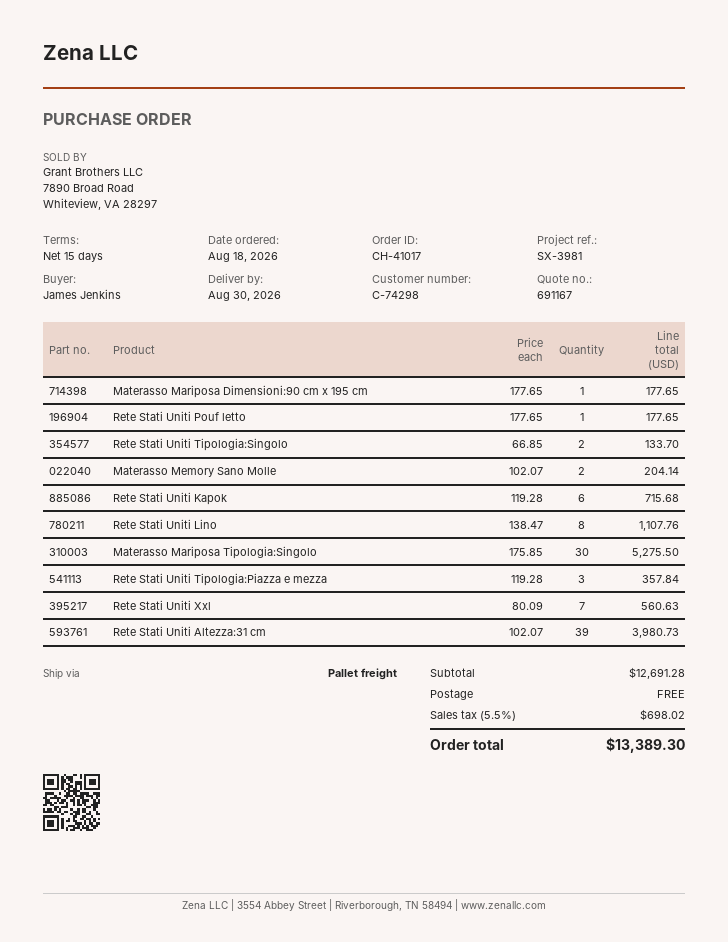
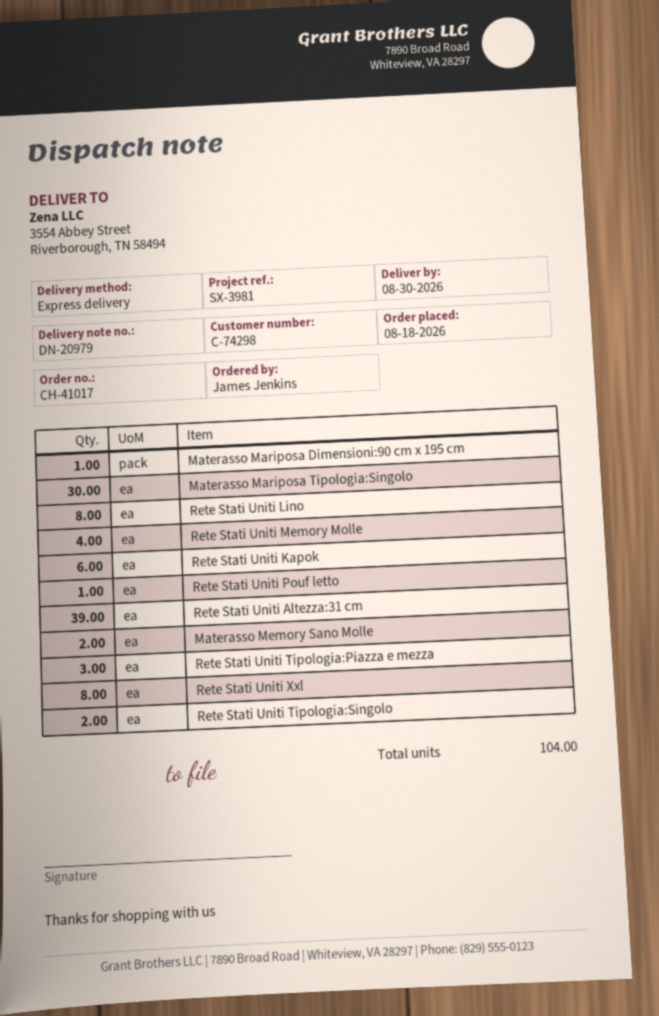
shipping method: pallet freight -> express
Rete Stati Uniti Xxl: 7 -> 8
Rete Stati Uniti Memory Molle: none -> 4

